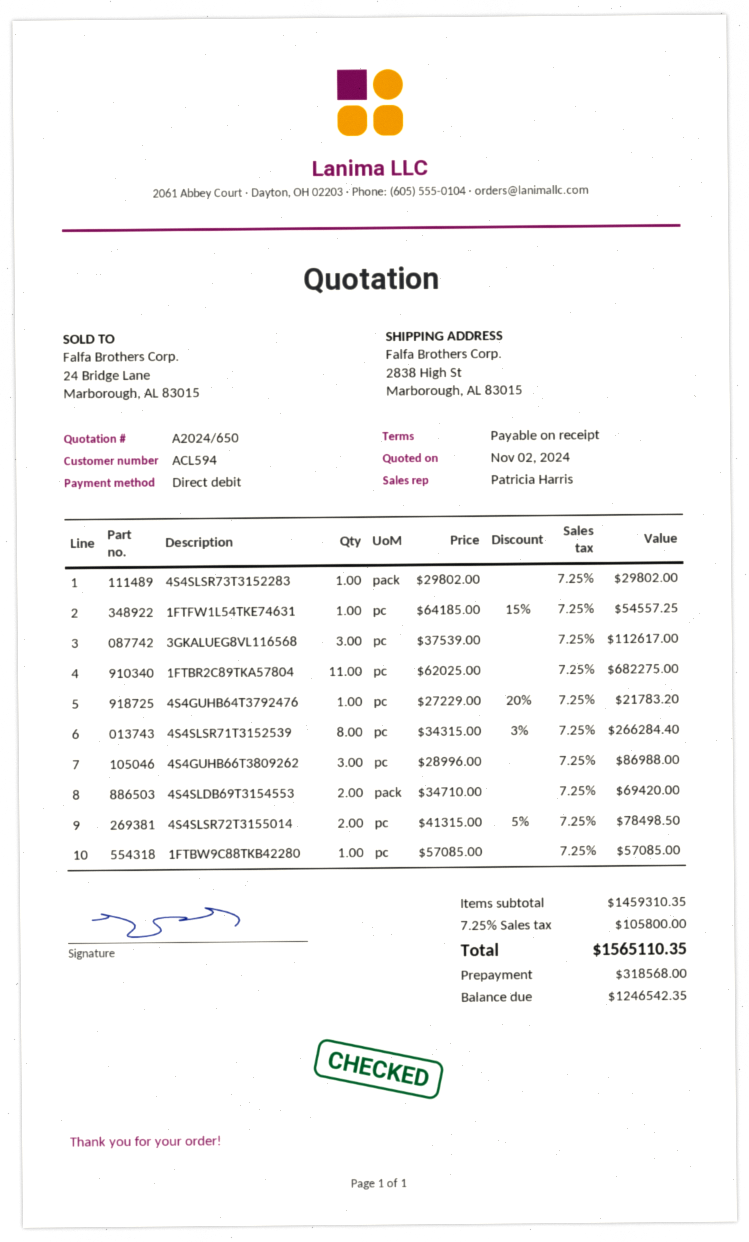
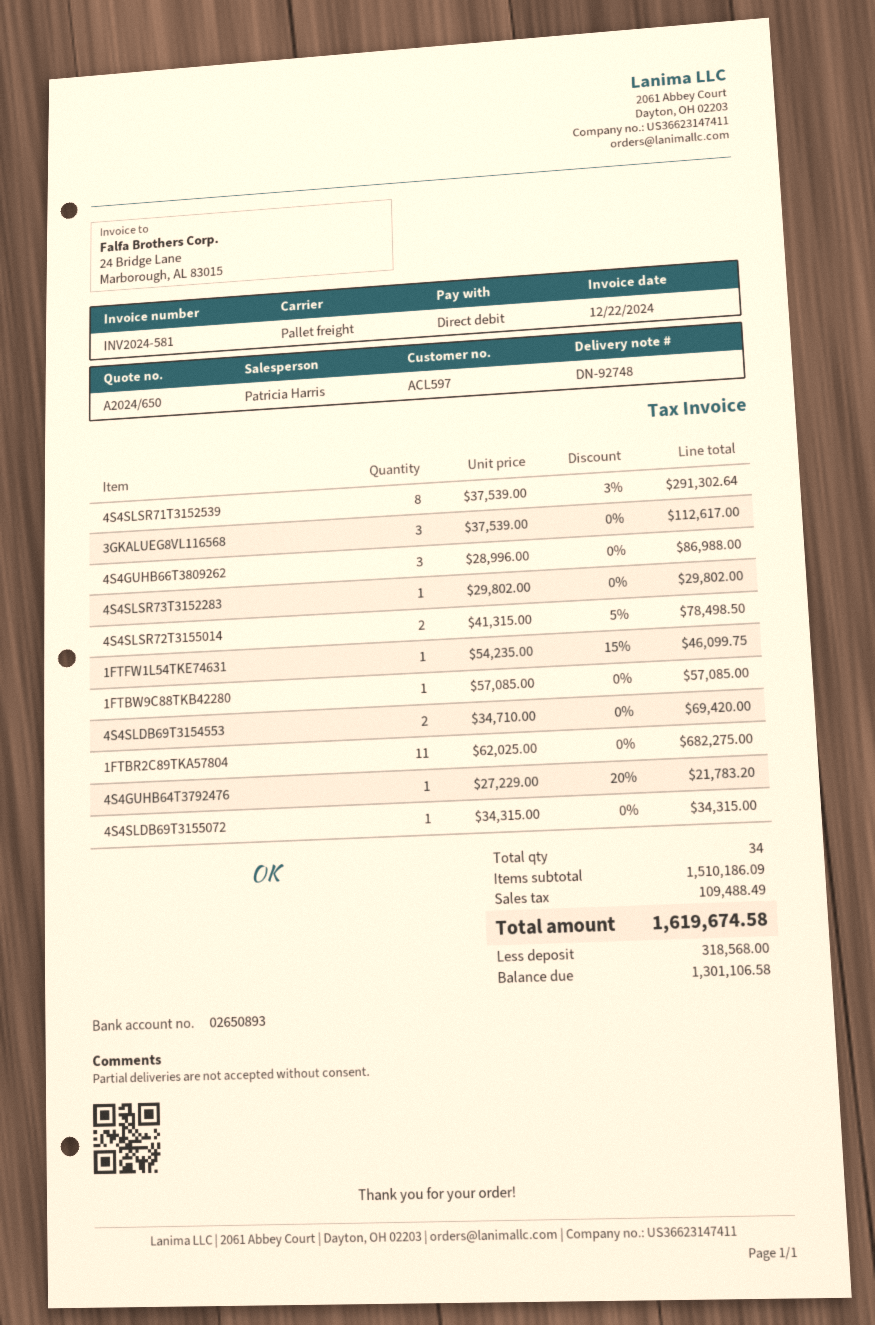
customer number: ACL594 -> ACL597
1FTFW1L54TKE74631: 1 x 64185.00 - 15% = 54557.25 -> 1 x 54235.00 - 15% = 46099.75
4S4SLSR71T3152539: 8 x 34315.00 - 3% = 266284.40 -> 8 x 37539.00 - 3% = 291302.64
4S4SLDB69T3155072: none -> 1 x 34315.00 = 34315.00
subtotal: 1459310.35 -> 1510186.09
tax: 105800.00 -> 109488.49
total: 1565110.35 -> 1619674.58
balance: 1246542.35 -> 1301106.58

